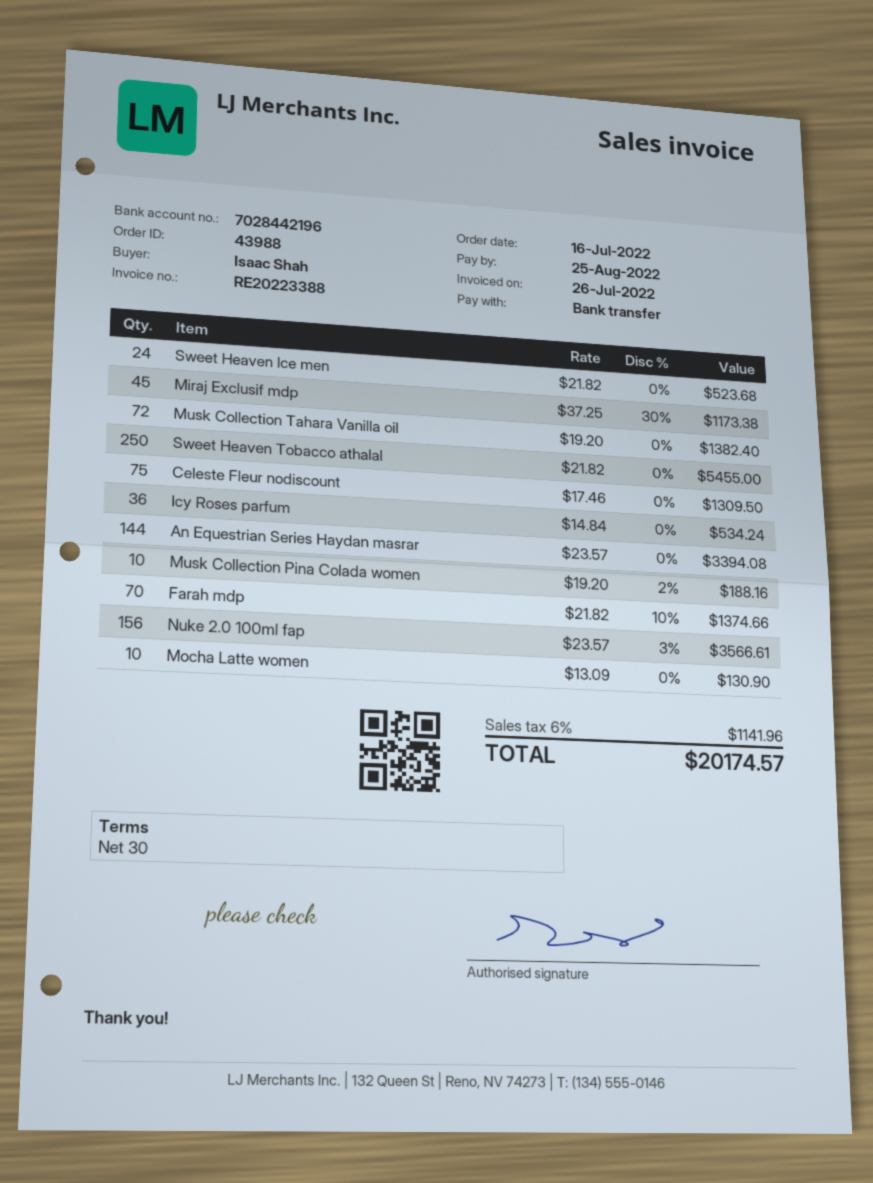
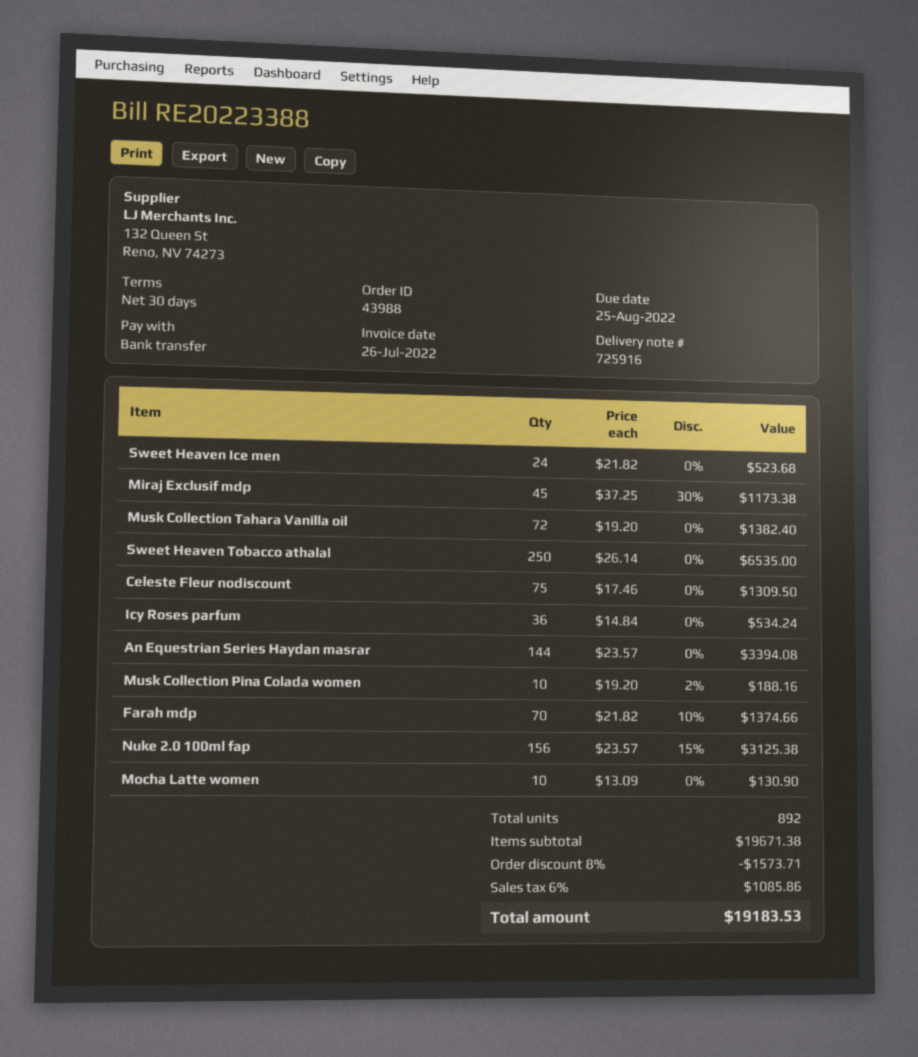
Sweet Heaven Tobacco athalal: 250 x 21.82 = 5455.00 -> 250 x 26.14 = 6535.00
Nuke 2.0 100ml fap: 156 x 23.57 - 3% = 3566.61 -> 156 x 23.57 - 15% = 3125.38
discount: none -> 8% = 1573.71
tax: 6% = 1141.96 -> 6% = 1085.86
total: 20174.57 -> 19183.53

